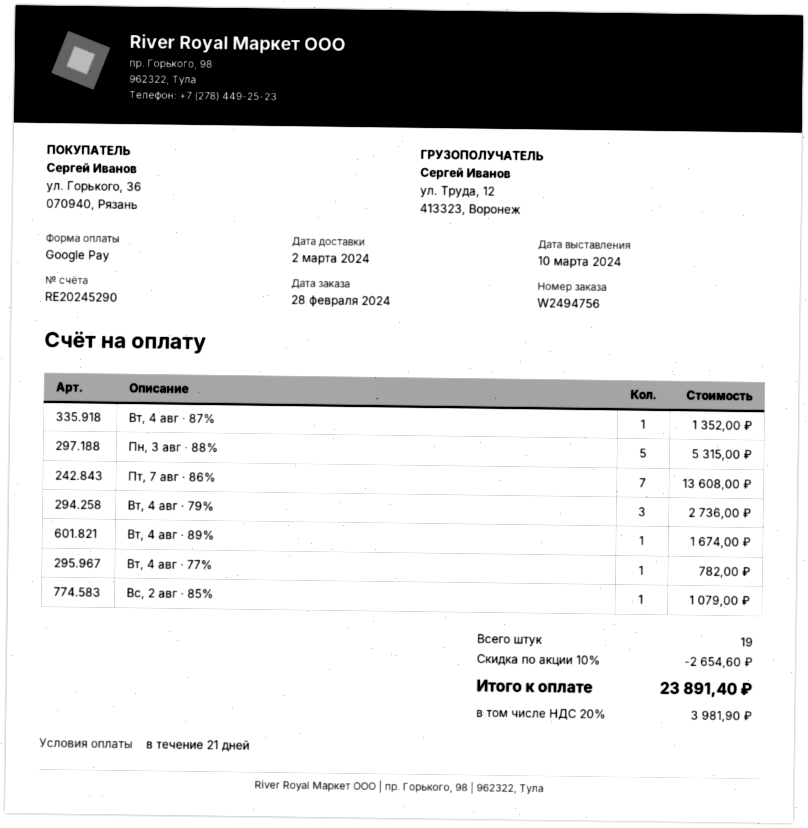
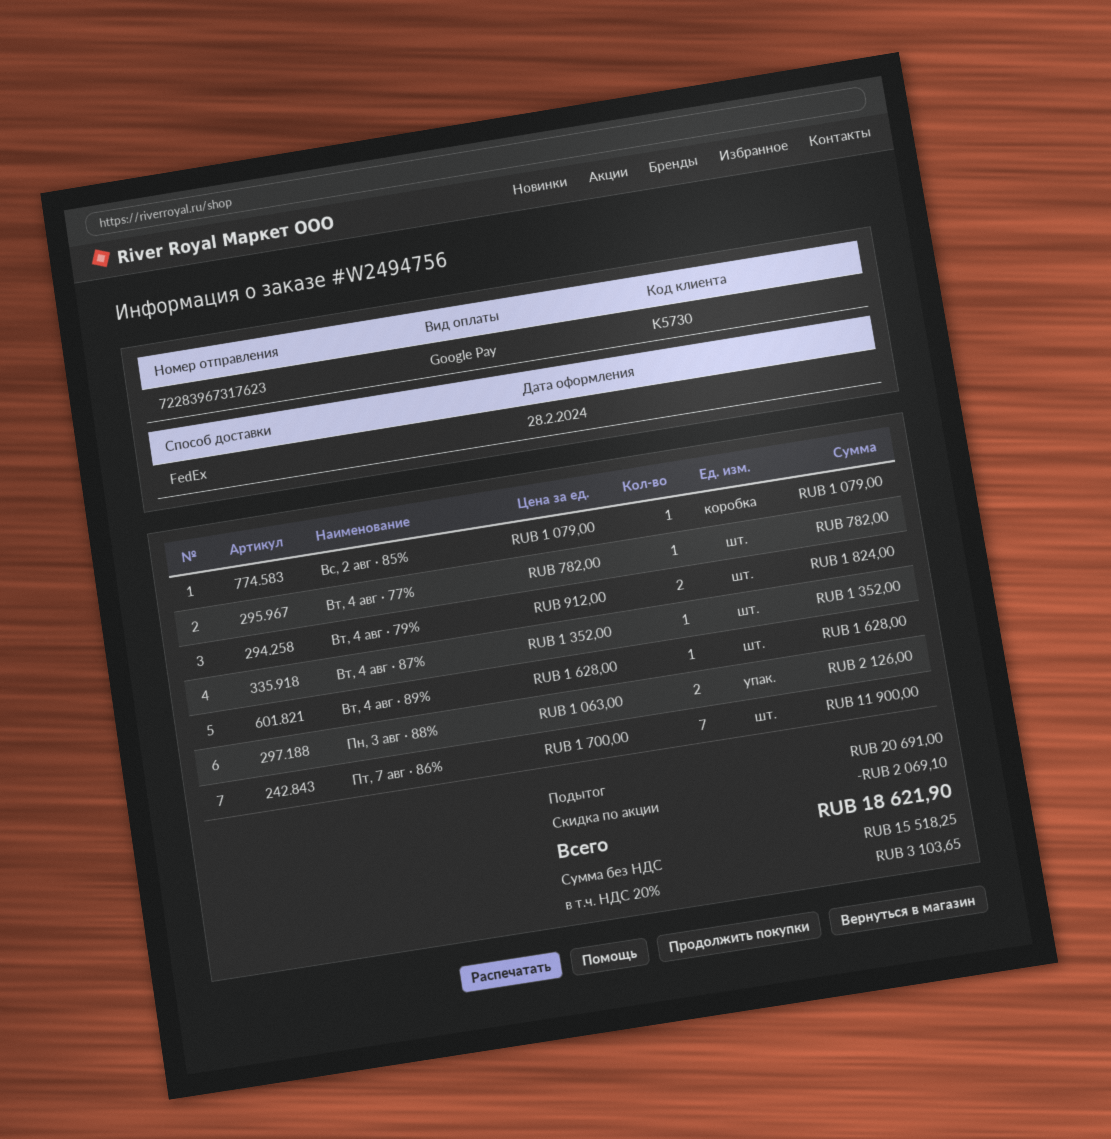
Пн, 3 авг · 88%: 5 for 5315.00 -> 2 for 2126.00
Пт, 7 авг · 86%: 7 for 13608.00 -> 7 for 11900.00
Вт, 4 авг · 79%: 3 for 2736.00 -> 2 for 1824.00
Вт, 4 авг · 89%: 1 for 1674.00 -> 1 for 1628.00
discount: 2654.60 -> 2069.10
tax: 20% = 3981.90 -> 20% = 3103.65
total: 23891.40 -> 18621.90

